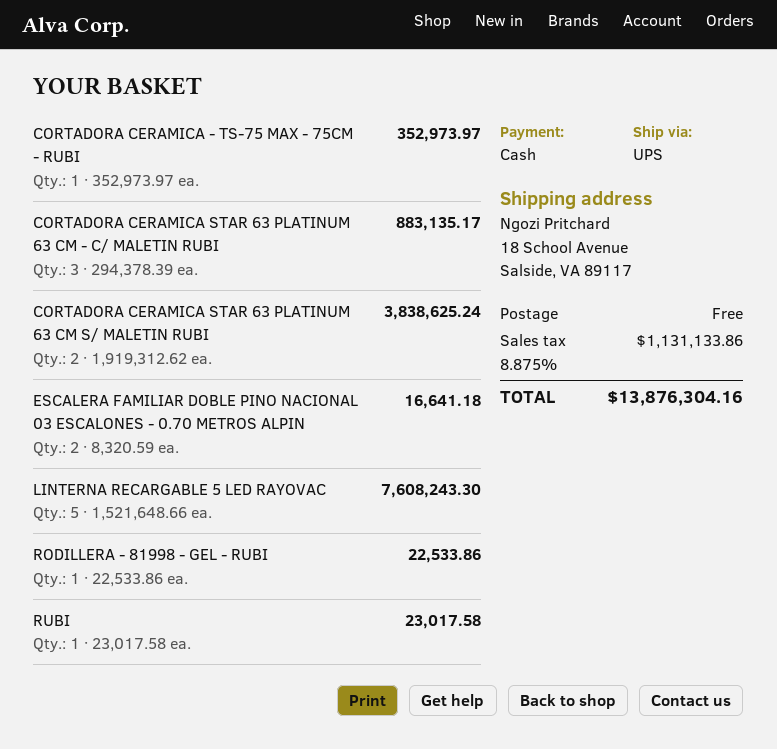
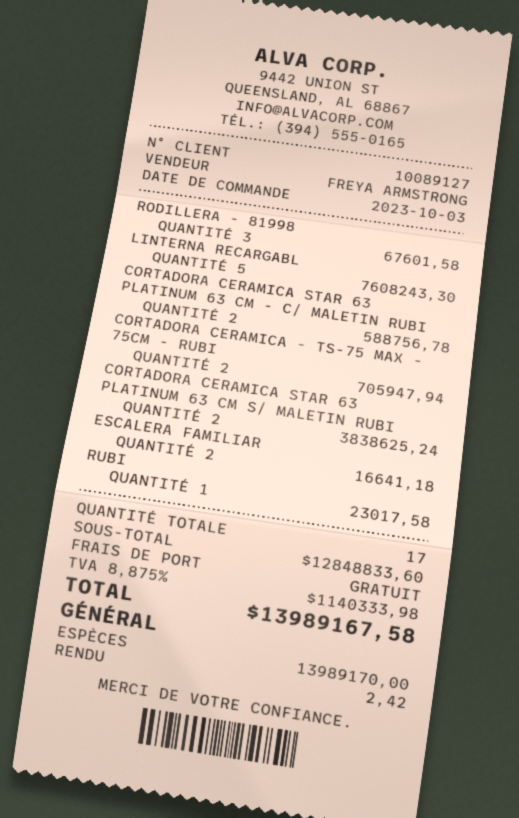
CORTADORA CERAMICA - TS-75 MAX - 75CM - RUBI: 1 for 352973.97 -> 2 for 705947.94
CORTADORA CERAMICA STAR 63 PLATINUM 63 CM - C/ MALETIN RUBI: 3 for 883135.17 -> 2 for 588756.78
RODILLERA - 81998 - GEL - RUBI: 1 for 22533.86 -> 3 for 67601.58
tax: 8.875% = 1131133.86 -> 8.875% = 1140333.98
total: 13876304.16 -> 13989167.58

